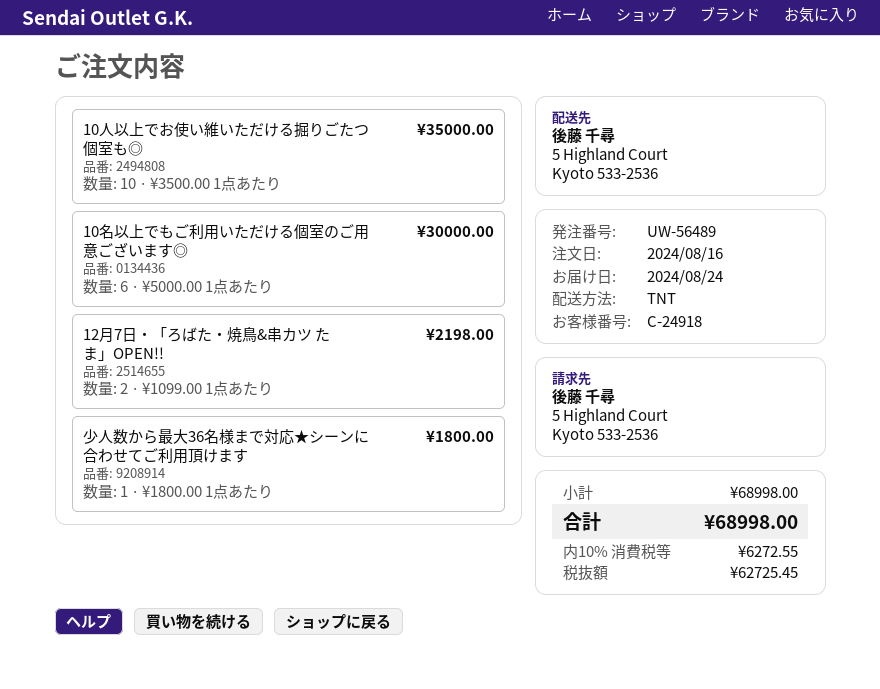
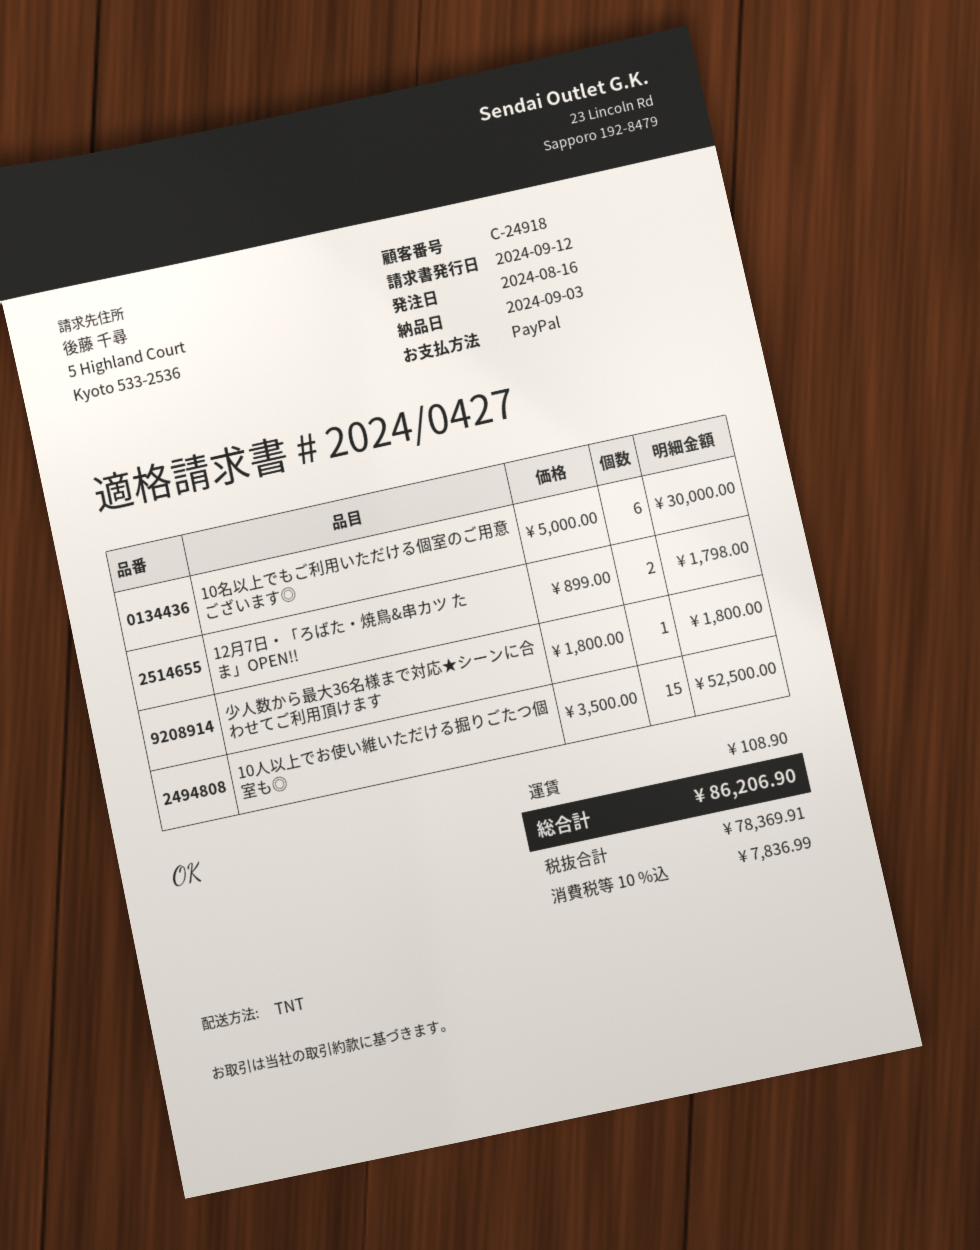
delivery date: 2024-08-24 -> 2024-09-03
10人以上でお使い維いただける掘りごたつ個室も◎: 10 x 3500.00 = 35000.00 -> 15 x 3500.00 = 52500.00
12月7日・「ろばた・焼鳥&串カツ たま」OPEN!!: 2 x 1099.00 = 2198.00 -> 2 x 899.00 = 1798.00
shipping: none -> 108.90
net: 62725.45 -> 78369.91
tax: 10% = 6272.55 -> 10% = 7836.99
total: 68998.00 -> 86206.90

